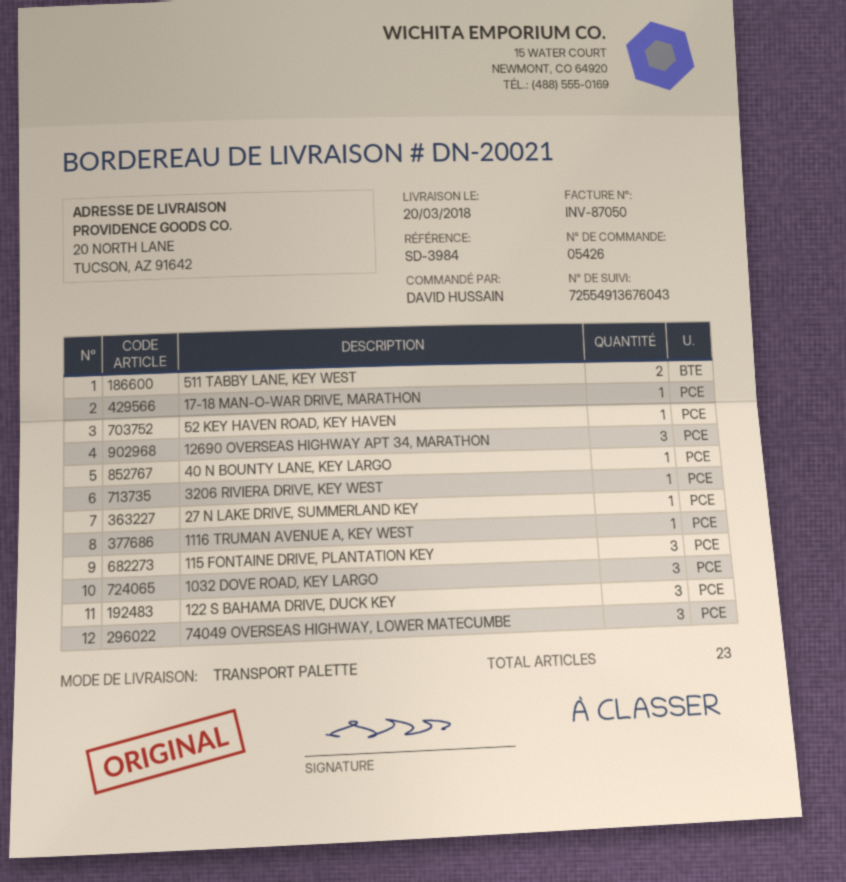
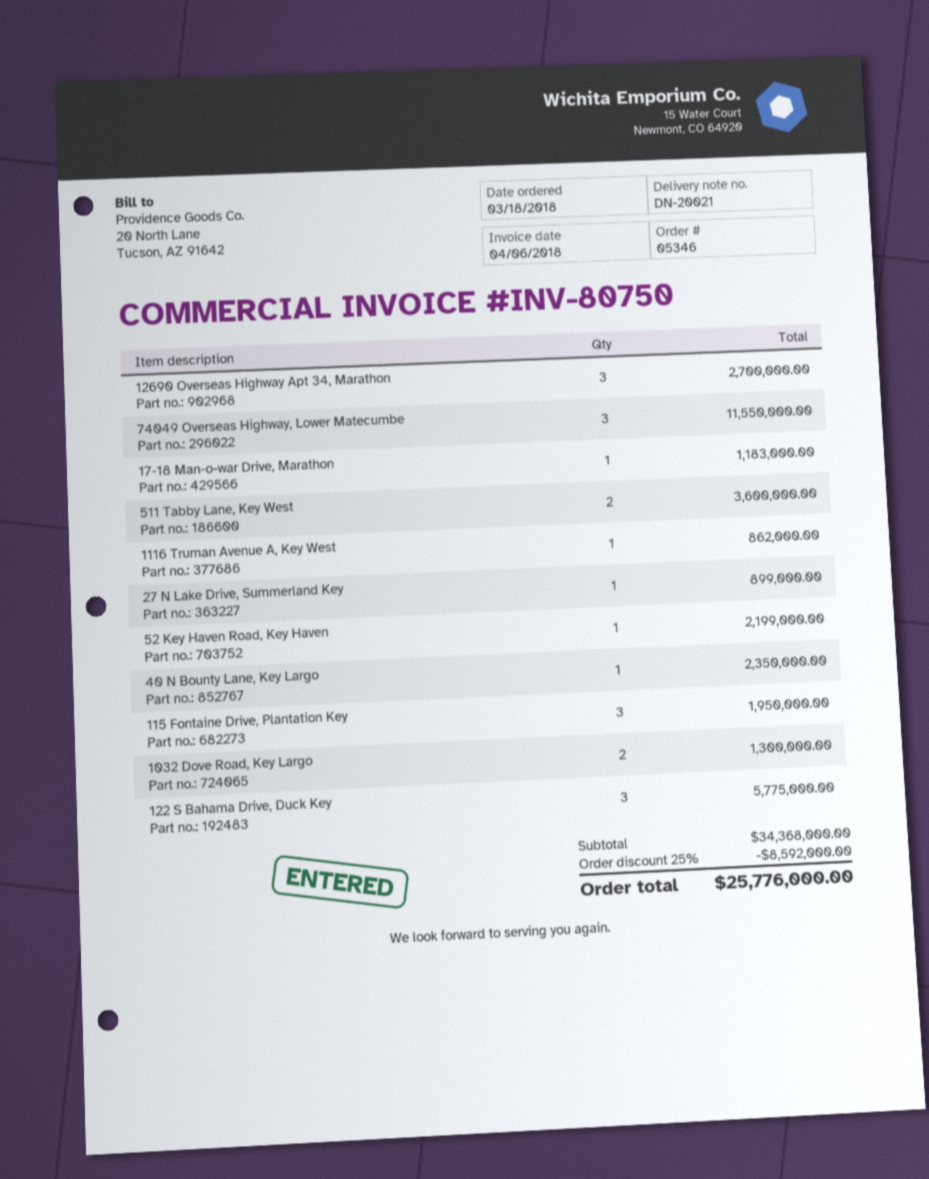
order number: 05426 -> 05346
invoice number: INV-87050 -> INV-80750
3206 RIVIERA DRIVE, KEY WEST: 1 -> none
1032 DOVE ROAD, KEY LARGO: 3 -> 2

